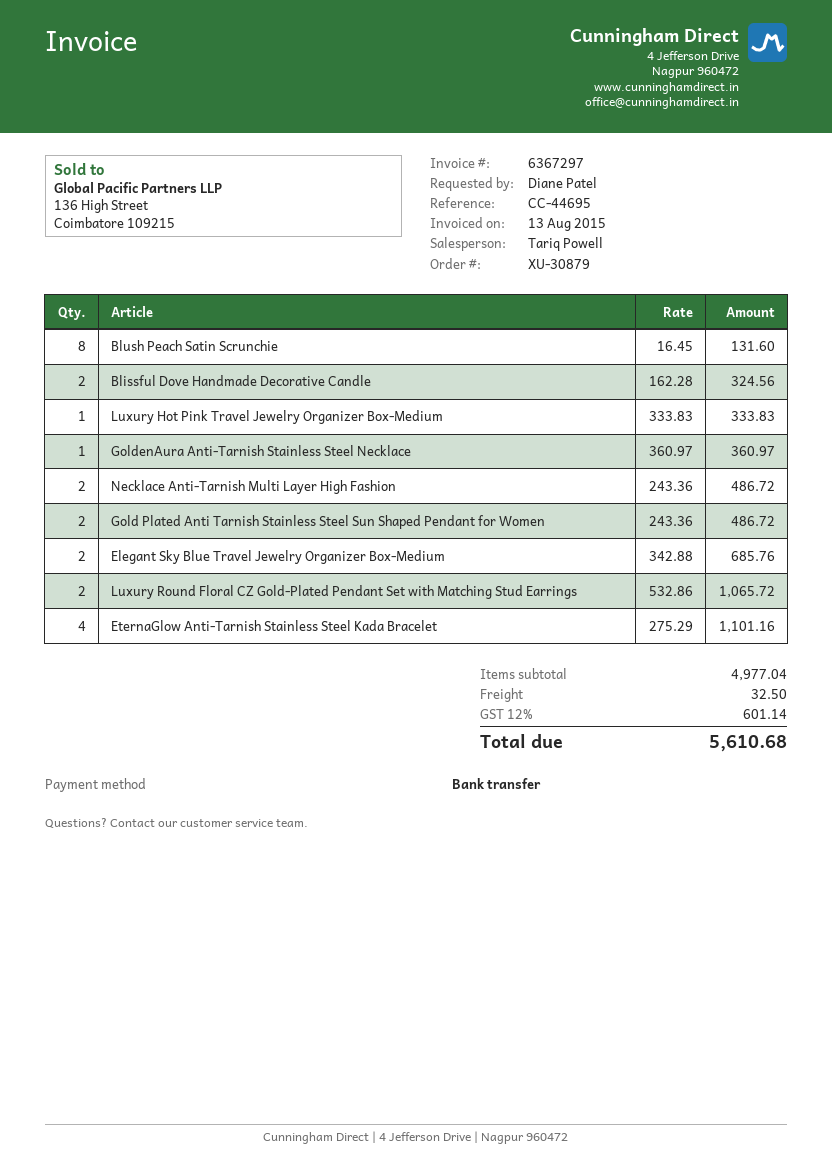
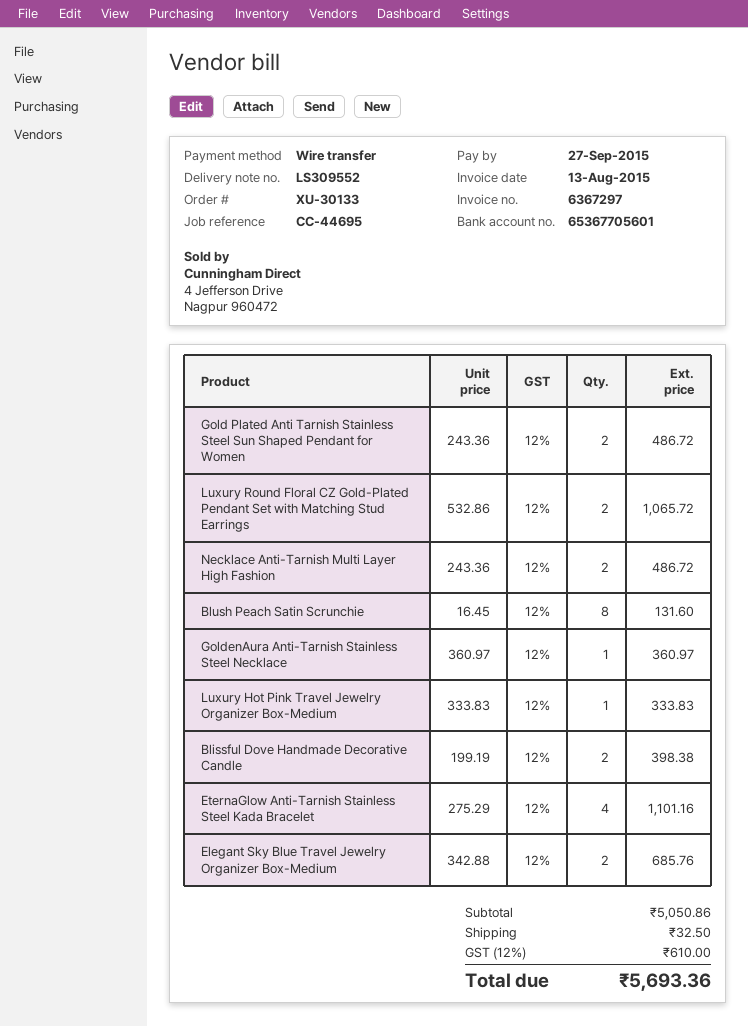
order number: XU-30879 -> XU-30133
Blissful Dove Handmade Decorative Candle: 2 x 162.28 = 324.56 -> 2 x 199.19 = 398.38
subtotal: 4977.04 -> 5050.86
tax: 12% = 601.14 -> 12% = 610.00
total: 5610.68 -> 5693.36

